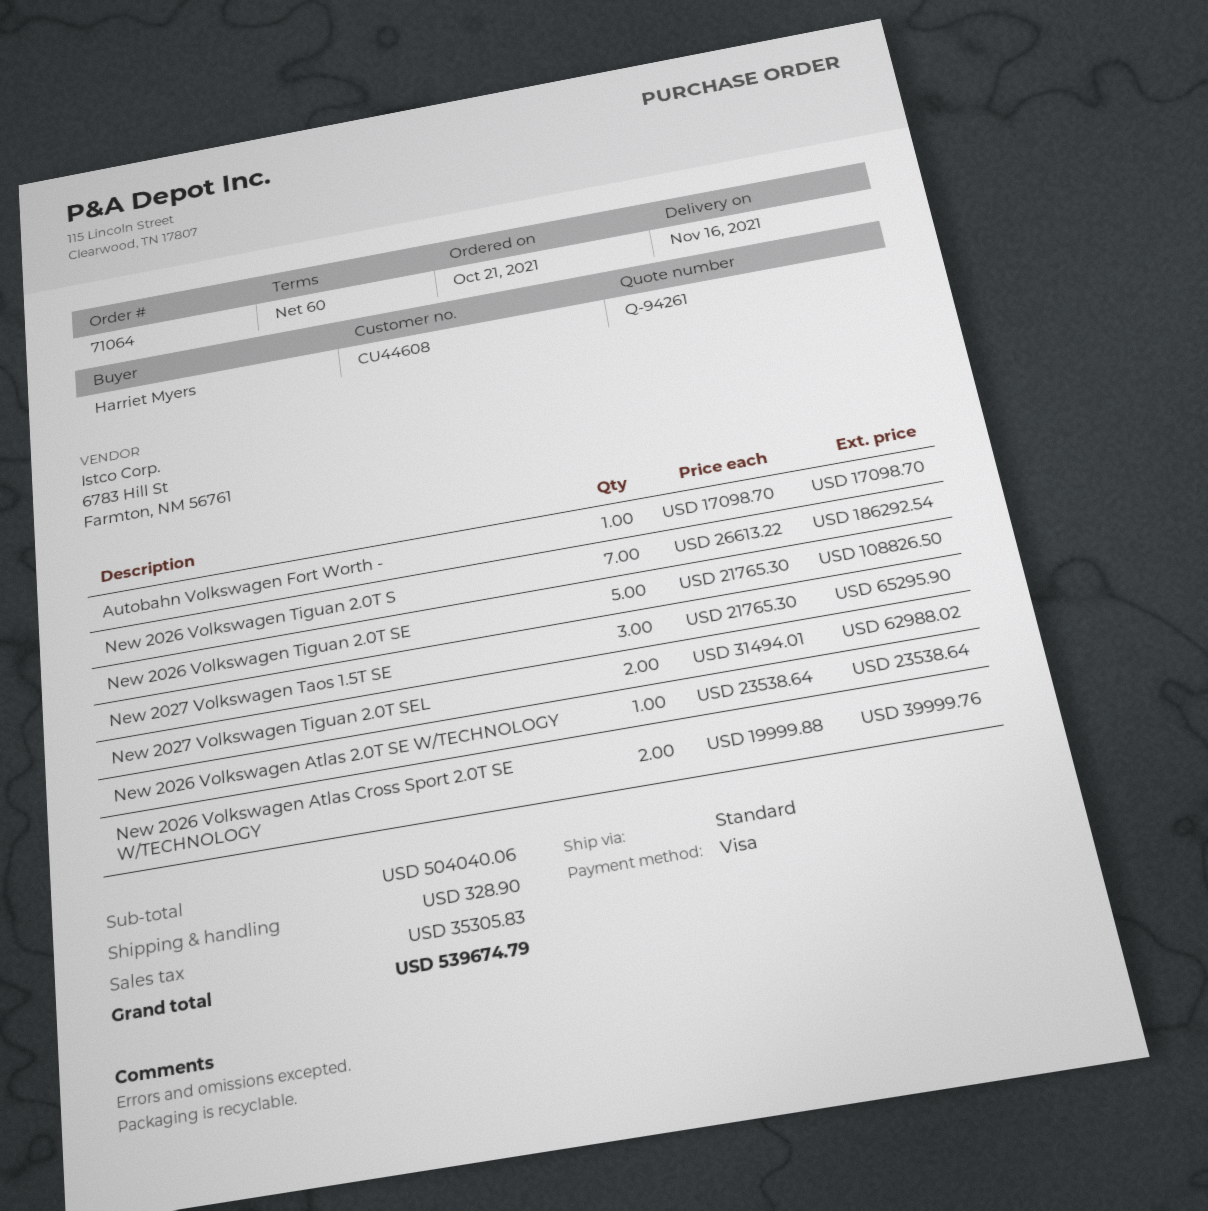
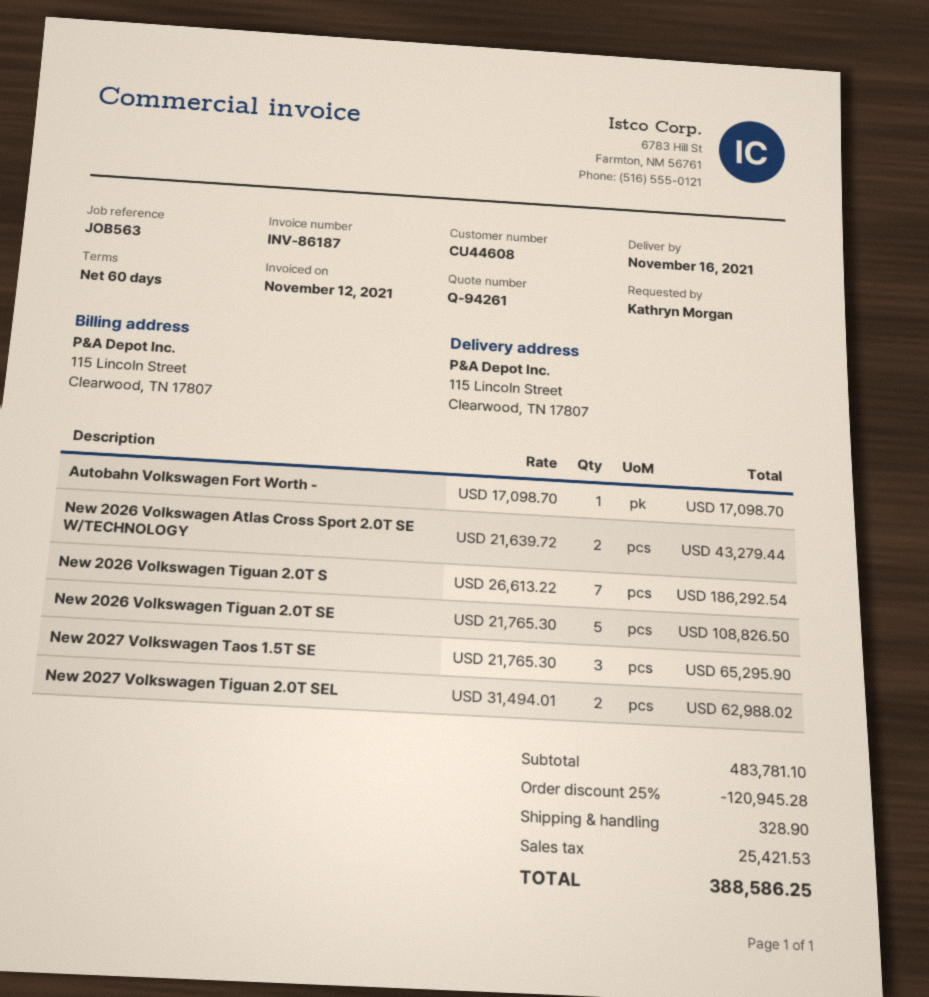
ordered by: Harriet Myers -> Kathryn Morgan
New 2026 Volkswagen Atlas 2.0T SE W/TECHNOLOGY: 1 x 23538.64 = 23538.64 -> none
New 2026 Volkswagen Atlas Cross Sport 2.0T SE W/TECHNOLOGY: 2 x 19999.88 = 39999.76 -> 2 x 21639.72 = 43279.44
subtotal: 504040.06 -> 483781.10
discount: none -> 25% = 120945.28
tax: 35305.83 -> 25421.53
total: 539674.79 -> 388586.25

